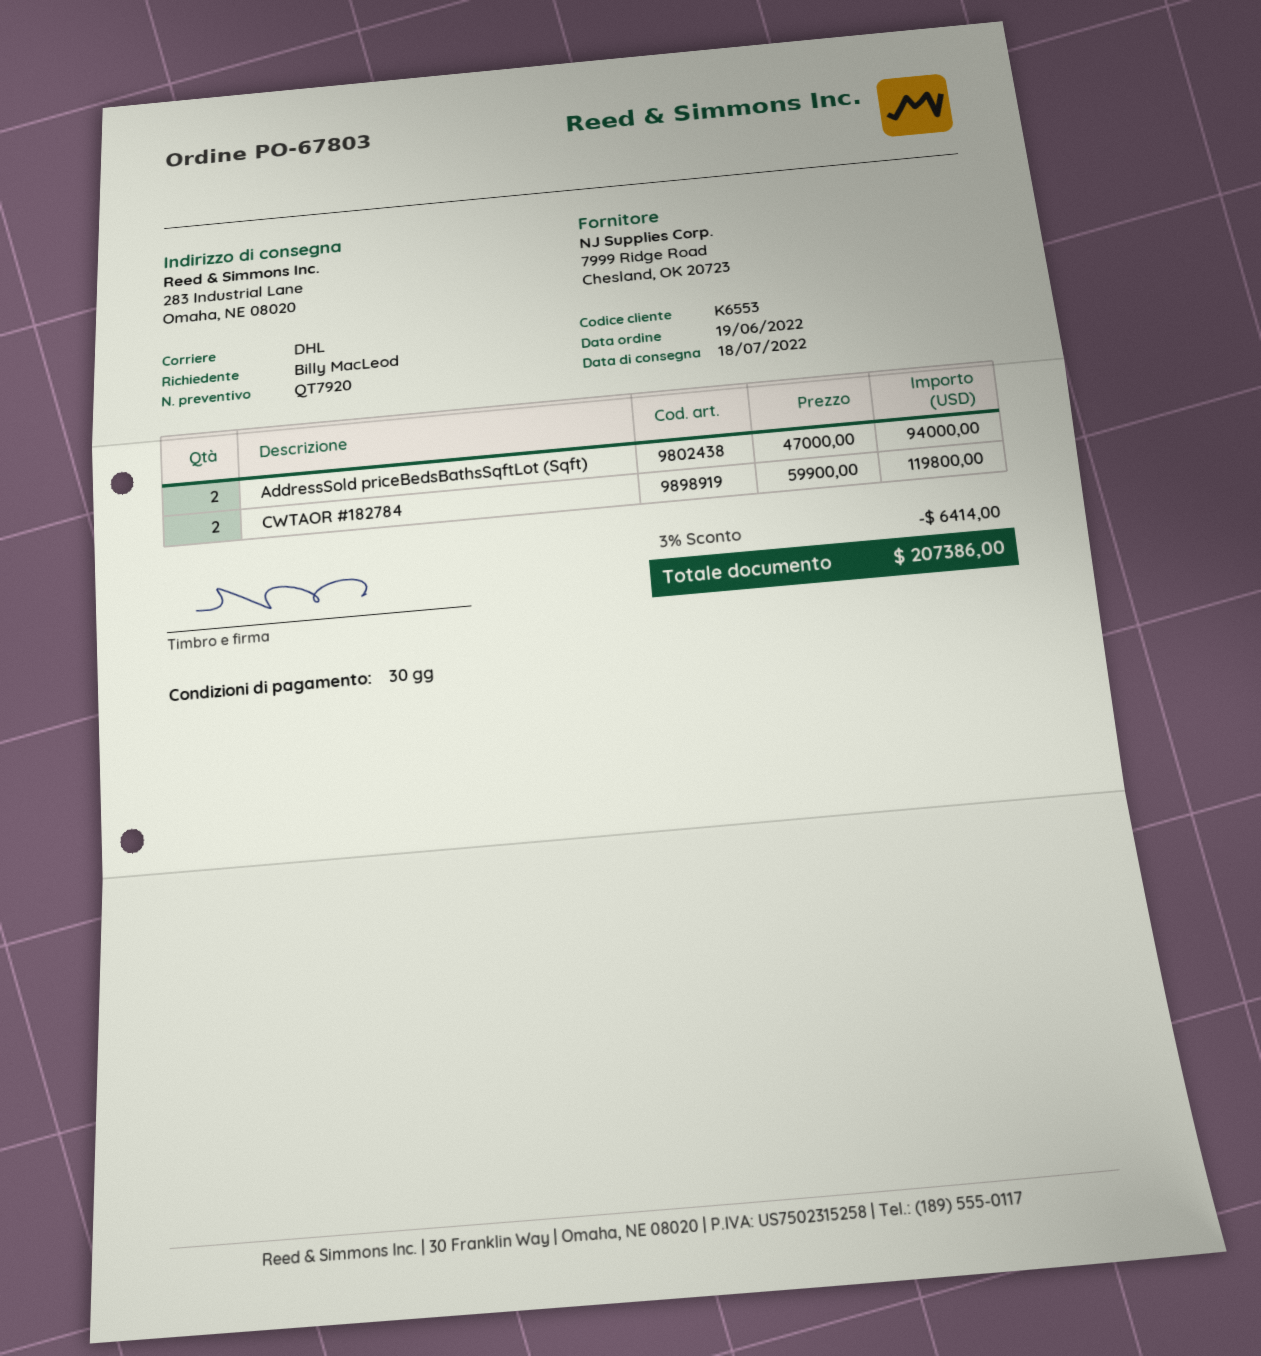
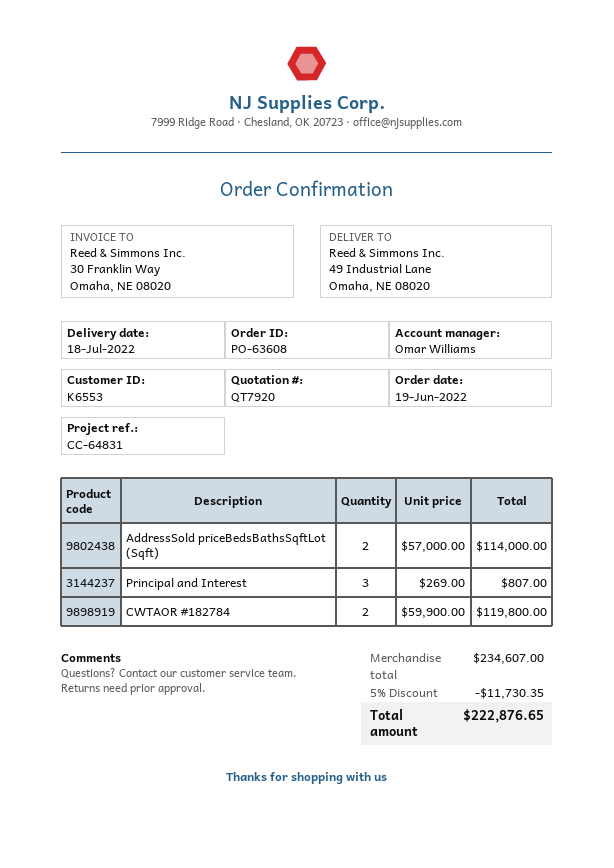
order number: PO-67803 -> PO-63608
ship to: 283 Industrial Lane, Omaha, NE 08020 -> 49 Industrial Lane, Omaha, NE 08020
AddressSold priceBedsBathsSqftLot (Sqft): 2 x 47000.00 = 94000.00 -> 2 x 57000.00 = 114000.00
Principal and Interest: none -> 3 x 269.00 = 807.00
discount: 3% = 6414.00 -> 5% = 11730.35
total: 207386.00 -> 222876.65

